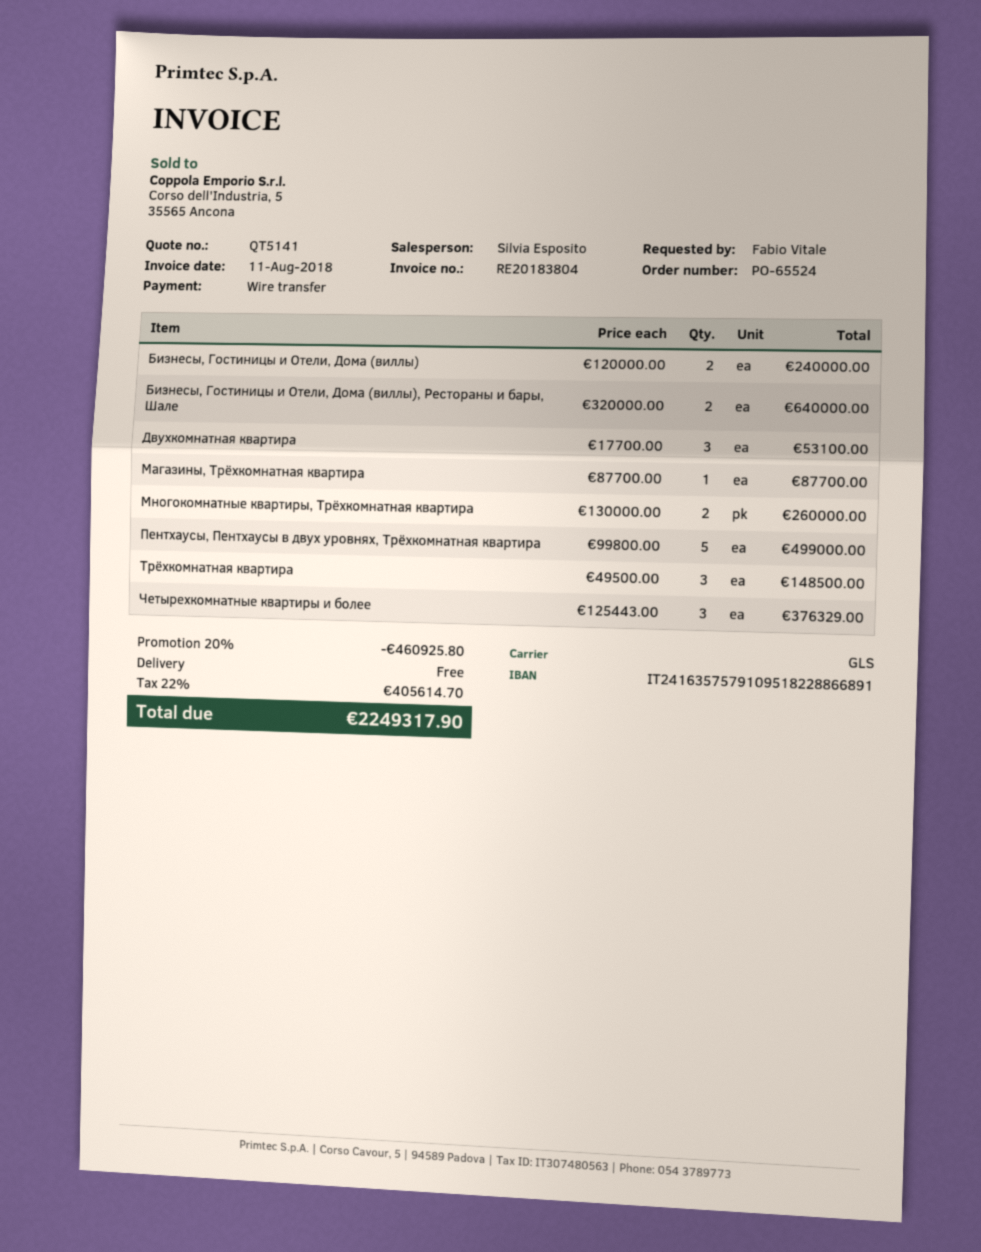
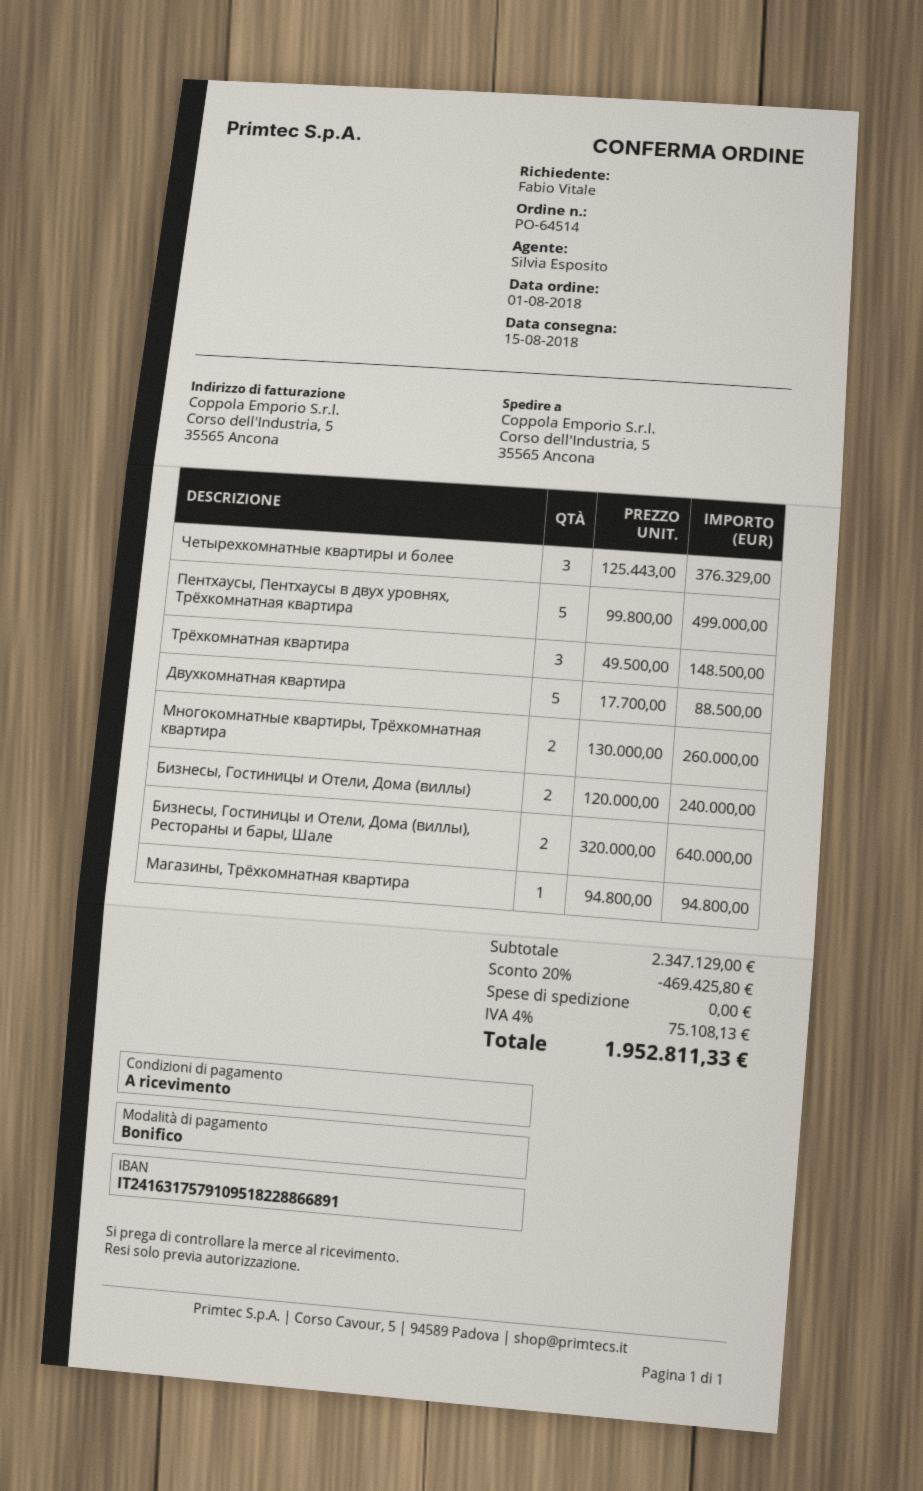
order number: PO-65524 -> PO-64514
bank account: IT2416357579109518228866891 -> IT2416317579109518228866891
Двухкомнатная квартира: 3 x 17700.00 = 53100.00 -> 5 x 17700.00 = 88500.00
Магазины, Трёхкомнатная квартира: 1 x 87700.00 = 87700.00 -> 1 x 94800.00 = 94800.00
discount: 20% = 460925.80 -> 20% = 469425.80
tax: 22% = 405614.70 -> 4% = 75108.13
total: 2249317.90 -> 1952811.33

